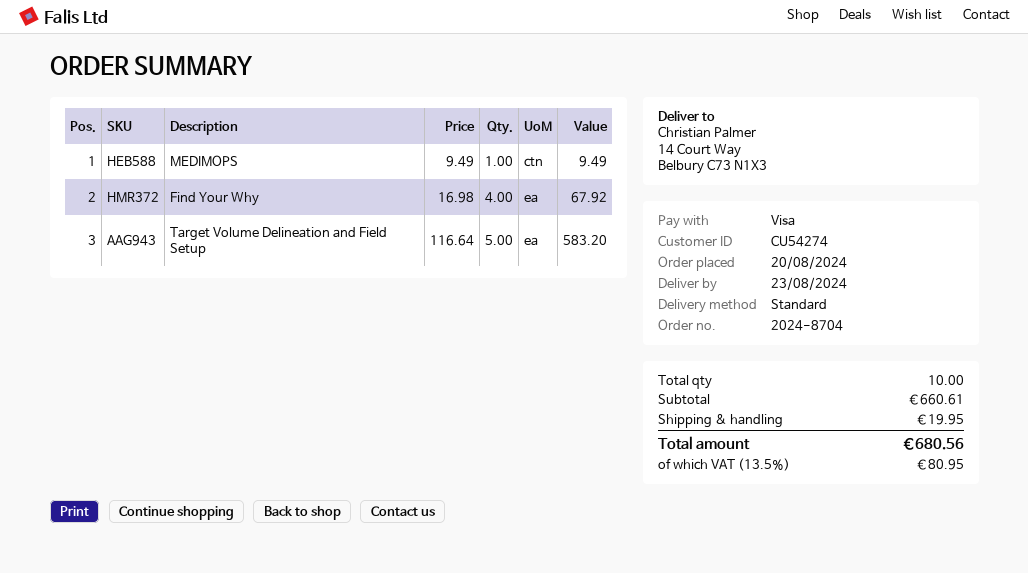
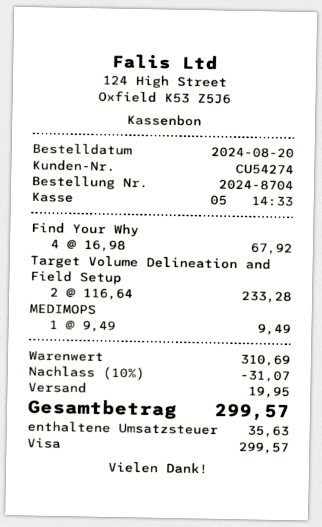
Target Volume Delineation and Field Setup: 5 x 116.64 = 583.20 -> 2 x 116.64 = 233.28
subtotal: 660.61 -> 310.69
discount: none -> 10% = 31.07
tax: 80.95 -> 35.63
total: 680.56 -> 299.57

